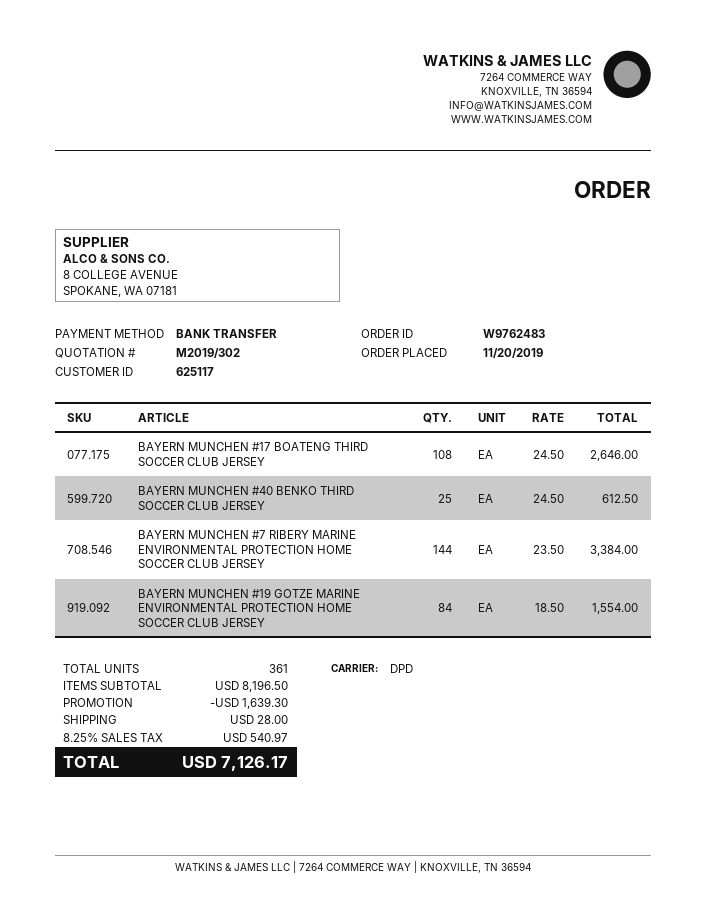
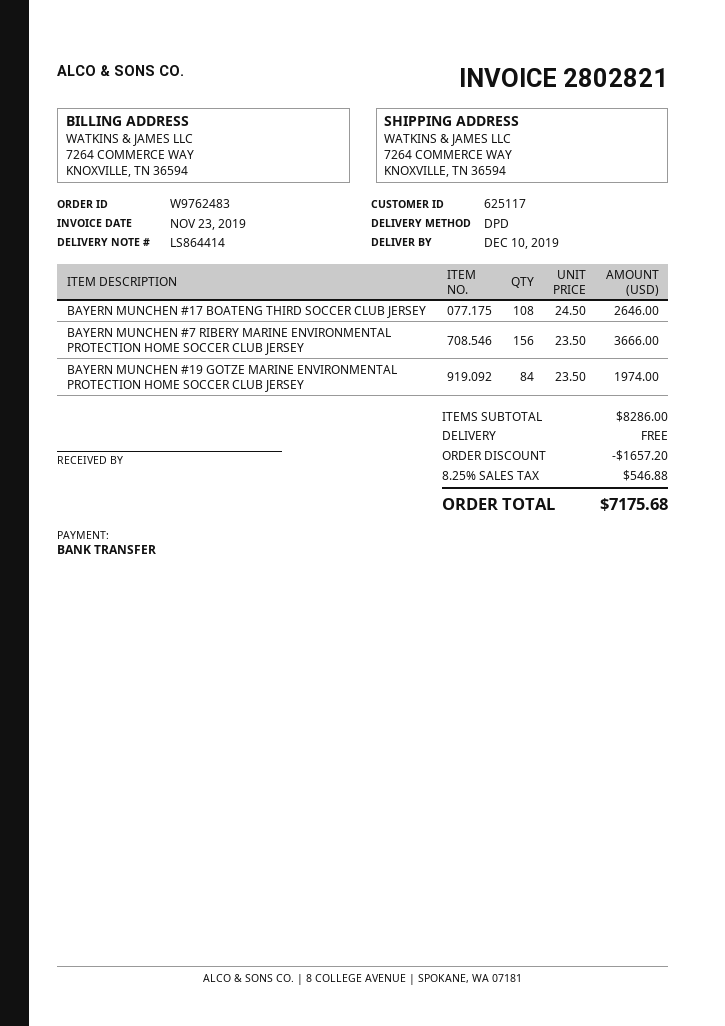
BAYERN MUNCHEN #40 BENKO THIRD SOCCER CLUB JERSEY: 25 x 24.50 = 612.50 -> none
BAYERN MUNCHEN #7 RIBERY MARINE ENVIRONMENTAL PROTECTION HOME SOCCER CLUB JERSEY: 144 x 23.50 = 3384.00 -> 156 x 23.50 = 3666.00
BAYERN MUNCHEN #19 GOTZE MARINE ENVIRONMENTAL PROTECTION HOME SOCCER CLUB JERSEY: 84 x 18.50 = 1554.00 -> 84 x 23.50 = 1974.00
subtotal: 8196.50 -> 8286.00
discount: 1639.30 -> 1657.20
shipping: 28.00 -> 0.00
tax: 8.25% = 540.97 -> 8.25% = 546.88
total: 7126.17 -> 7175.68

